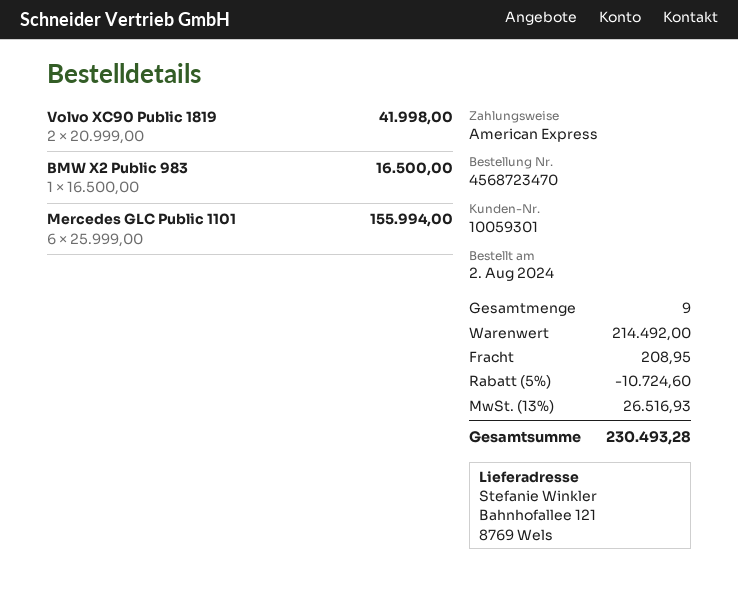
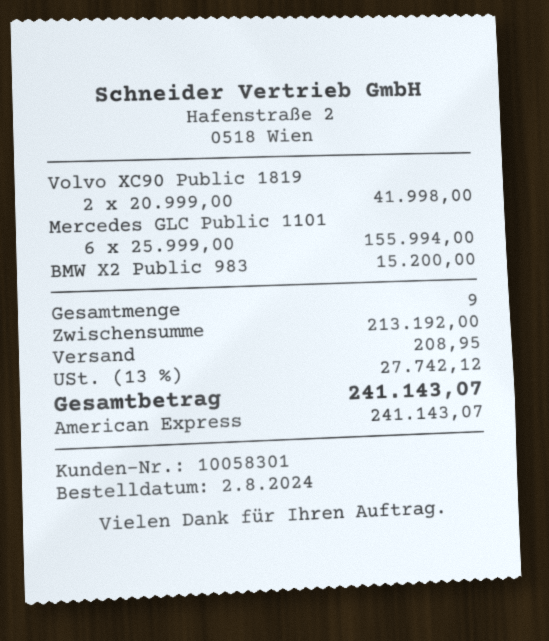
customer number: 10059301 -> 10058301
BMW X2 Public 983: 1 x 16500.00 = 16500.00 -> 1 x 15200.00 = 15200.00
subtotal: 214492.00 -> 213192.00
discount: 5% = 10724.60 -> none
tax: 13% = 26516.93 -> 13% = 27742.12
total: 230493.28 -> 241143.07

